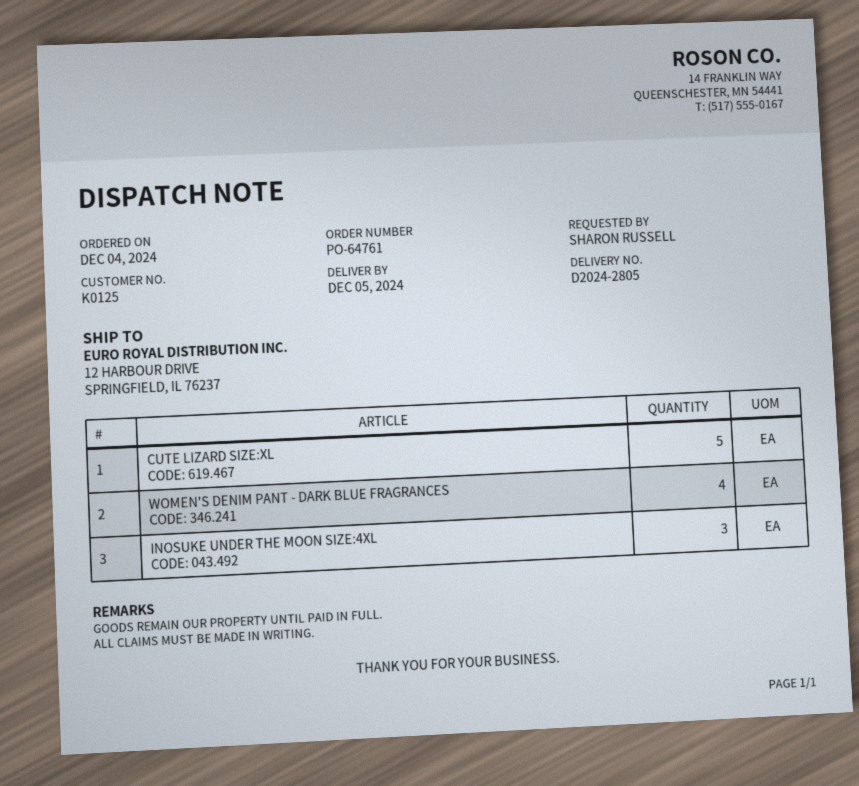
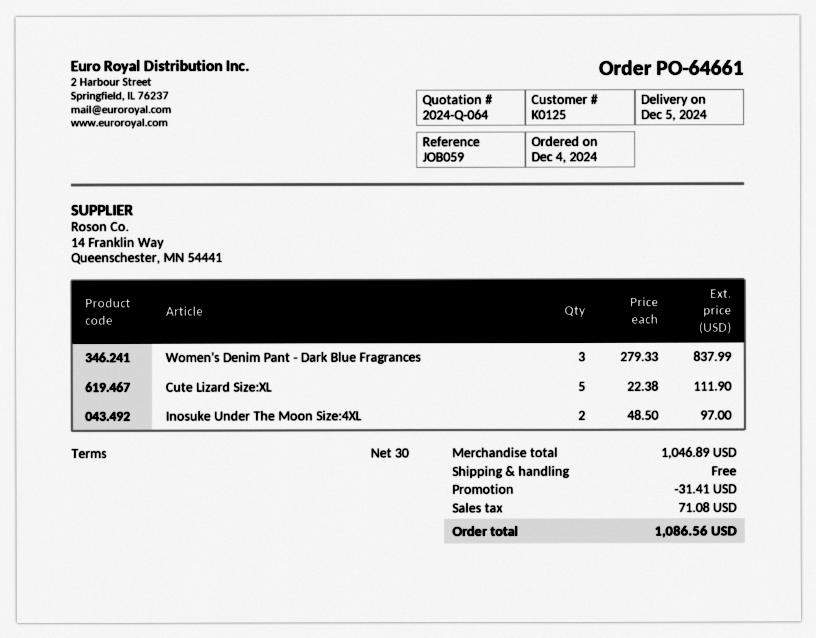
order number: PO-64761 -> PO-64661
WOMEN'S DENIM PANT - DARK BLUE FRAGRANCES: 4 -> 3
INOSUKE UNDER THE MOON SIZE:4XL: 3 -> 2

